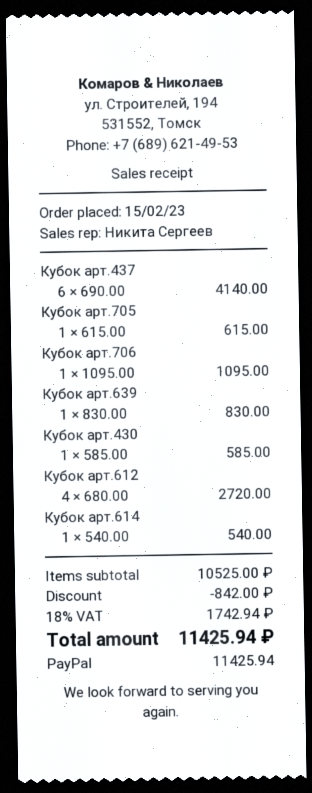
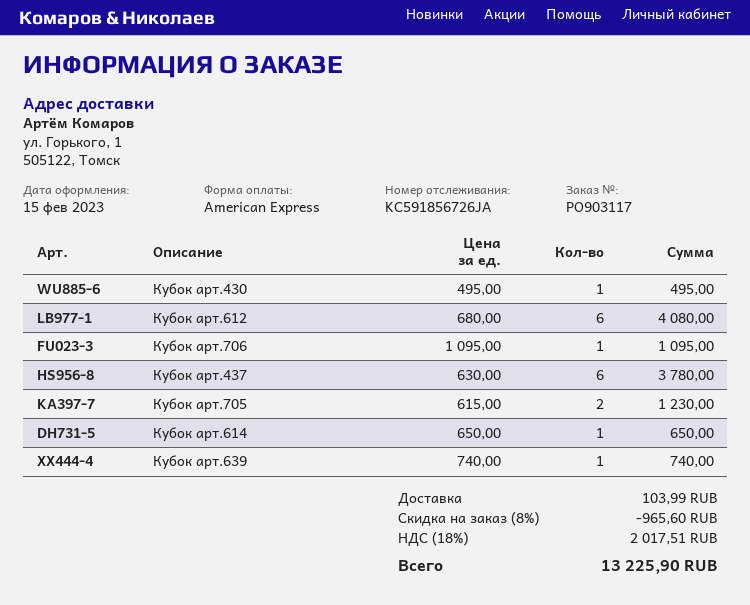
payment method: PayPal -> American Express
Кубок арт.437: 6 x 690.00 = 4140.00 -> 6 x 630.00 = 3780.00
Кубок арт.705: 1 x 615.00 = 615.00 -> 2 x 615.00 = 1230.00
Кубок арт.639: 1 x 830.00 = 830.00 -> 1 x 740.00 = 740.00
Кубок арт.430: 1 x 585.00 = 585.00 -> 1 x 495.00 = 495.00
Кубок арт.612: 4 x 680.00 = 2720.00 -> 6 x 680.00 = 4080.00
Кубок арт.614: 1 x 540.00 = 540.00 -> 1 x 650.00 = 650.00
discount: 842.00 -> 965.60
shipping: none -> 103.99
tax: 18% = 1742.94 -> 18% = 2017.51
total: 11425.94 -> 13225.90

